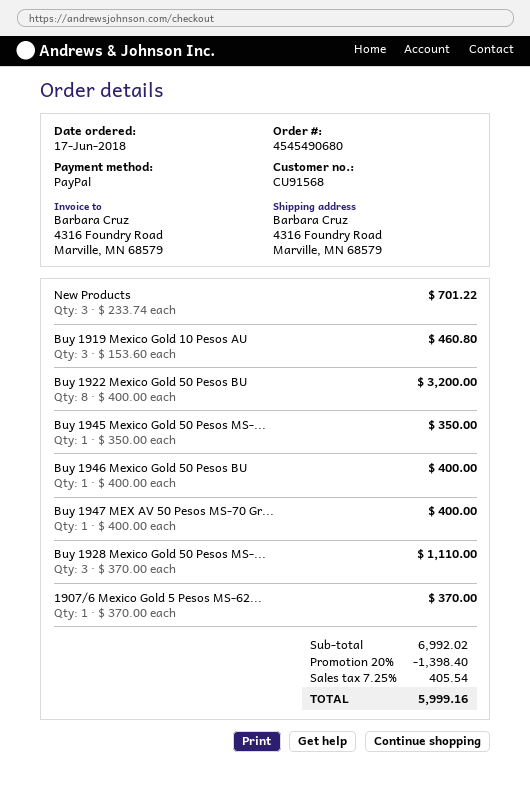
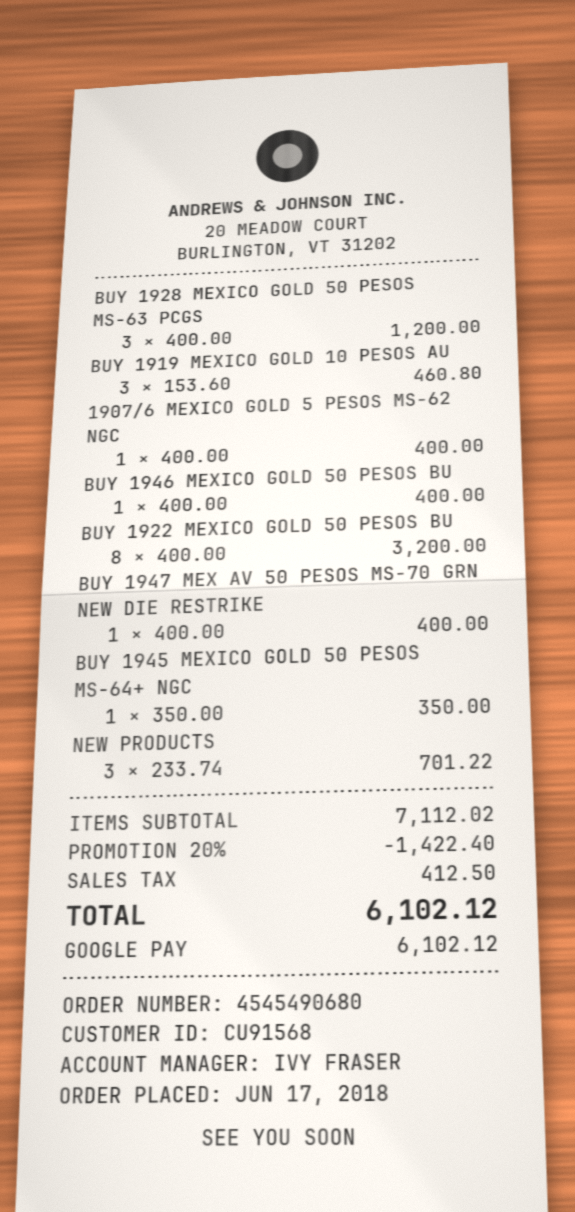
payment method: PayPal -> Google Pay
Buy 1928 Mexico Gold 50 Pesos MS-...: 3 x 370.00 = 1110.00 -> 3 x 400.00 = 1200.00
1907/6 Mexico Gold 5 Pesos MS-62...: 1 x 370.00 = 370.00 -> 1 x 400.00 = 400.00
subtotal: 6992.02 -> 7112.02
discount: 20% = 1398.40 -> 20% = 1422.40
tax: 405.54 -> 412.50
total: 5999.16 -> 6102.12

